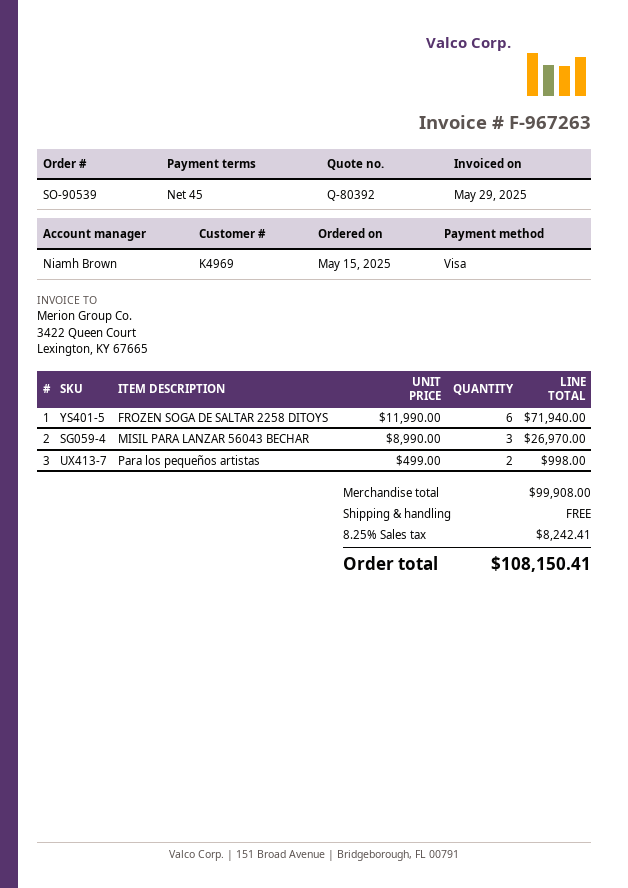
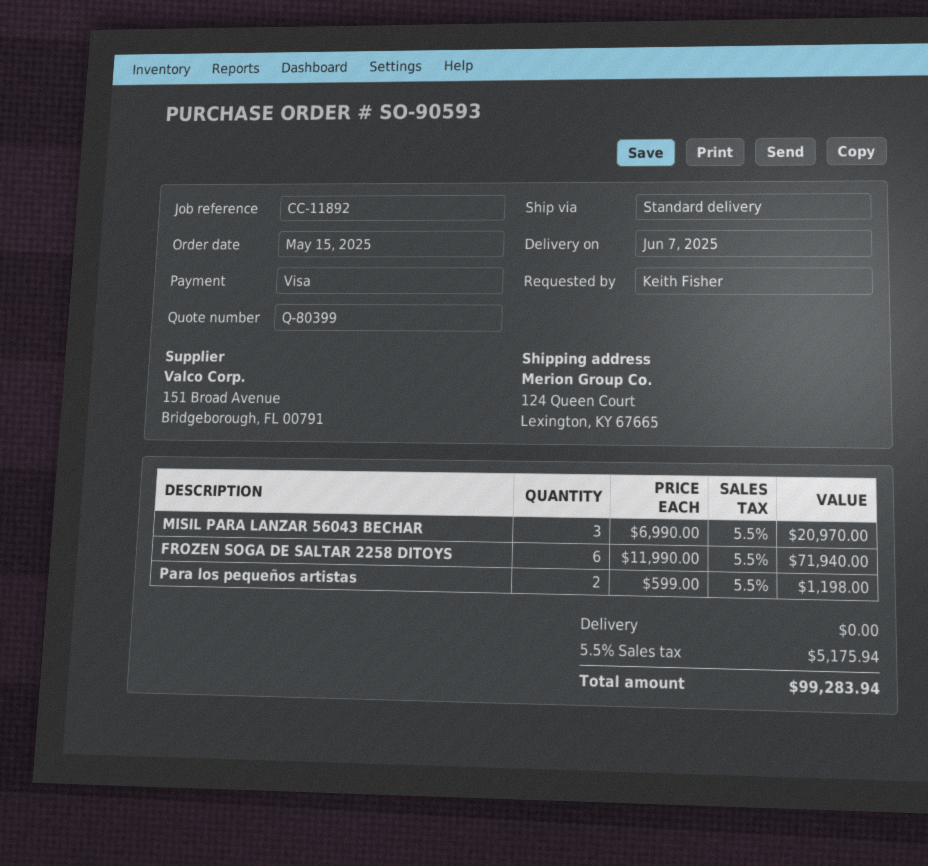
quote number: Q-80392 -> Q-80399
order number: SO-90539 -> SO-90593
MISIL PARA LANZAR 56043 BECHAR: 3 x 8990.00 = 26970.00 -> 3 x 6990.00 = 20970.00
Para los pequeños artistas: 2 x 499.00 = 998.00 -> 2 x 599.00 = 1198.00
tax: 8.25% = 8242.41 -> 5.5% = 5175.94
total: 108150.41 -> 99283.94

